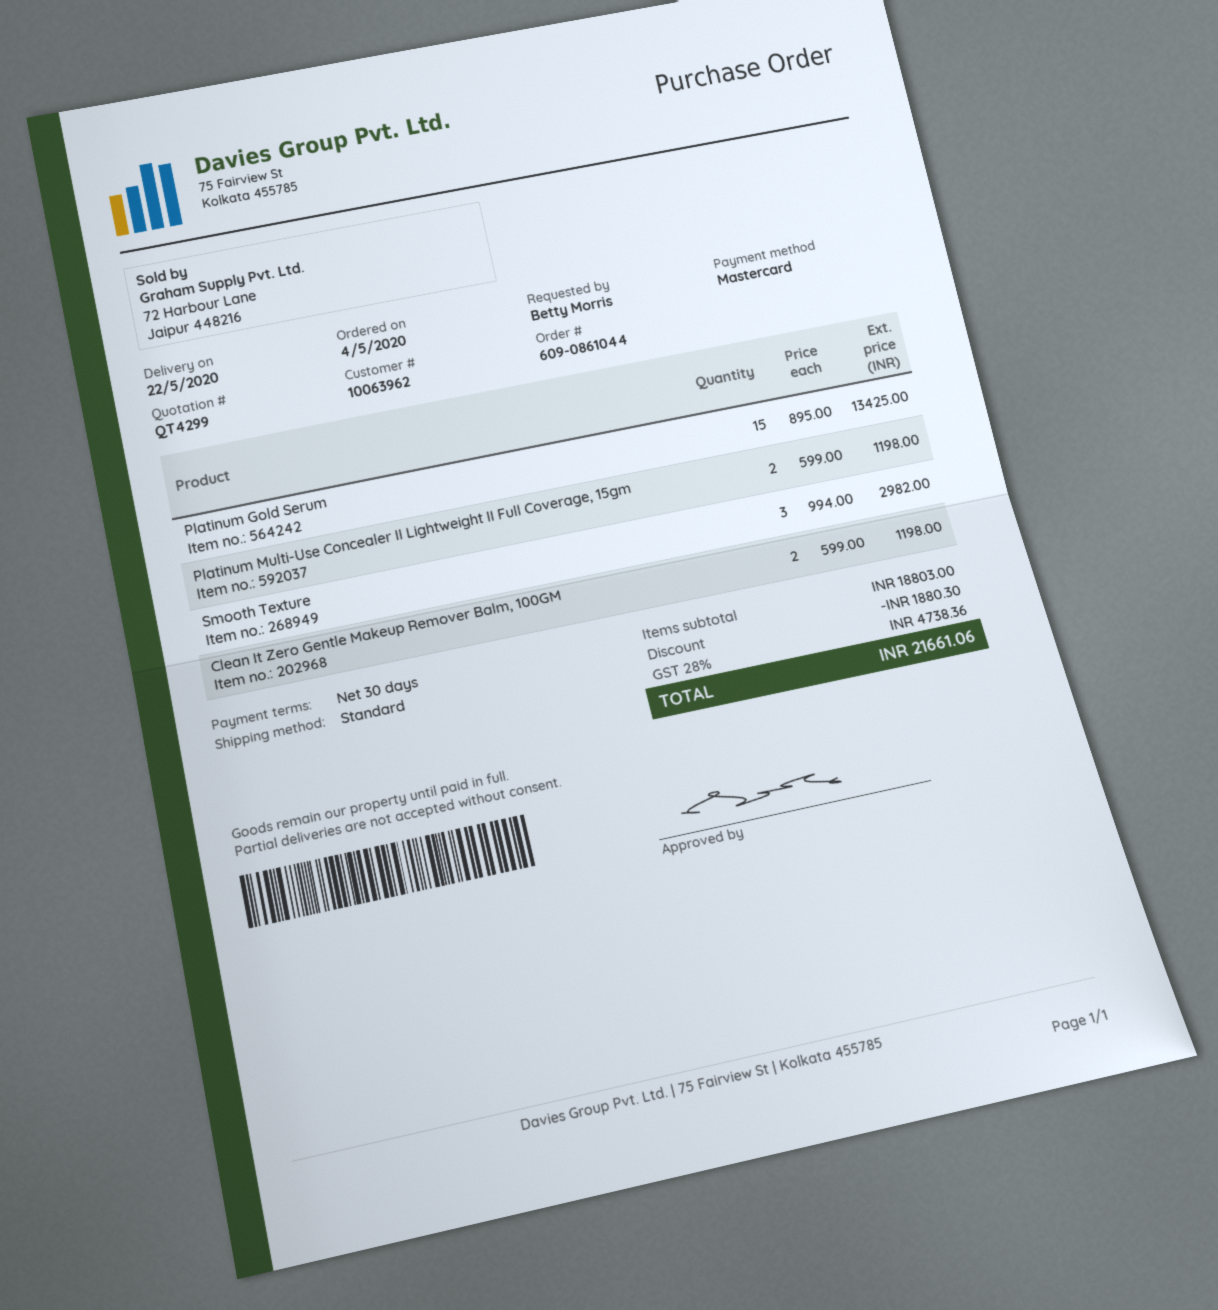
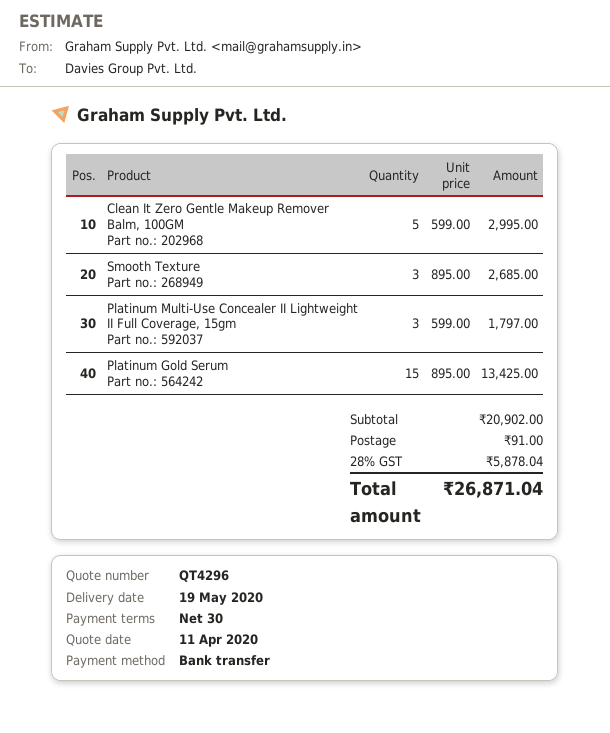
quote number: QT4299 -> QT4296
delivery date: 2020-05-22 -> 2020-05-19
payment method: Mastercard -> bank transfer
Platinum Multi-Use Concealer II Lightweight II Full Coverage, 15gm: 2 x 599.00 = 1198.00 -> 3 x 599.00 = 1797.00
Smooth Texture: 3 x 994.00 = 2982.00 -> 3 x 895.00 = 2685.00
Clean It Zero Gentle Makeup Remover Balm, 100GM: 2 x 599.00 = 1198.00 -> 5 x 599.00 = 2995.00
subtotal: 18803.00 -> 20902.00
discount: 1880.30 -> none
shipping: none -> 91.00
tax: 28% = 4738.36 -> 28% = 5878.04
total: 21661.06 -> 26871.04

